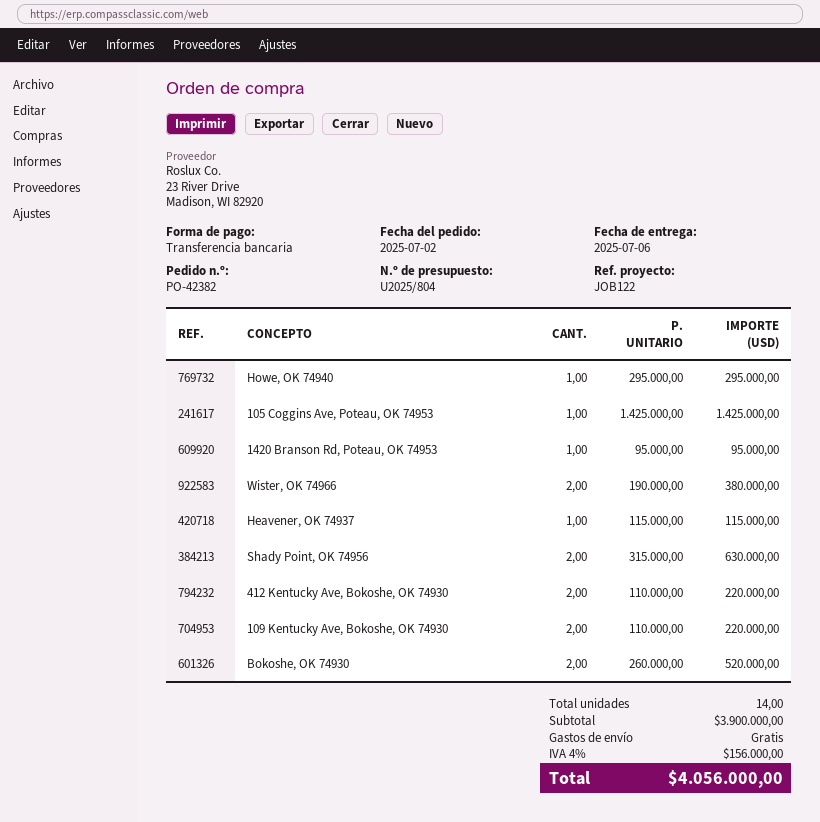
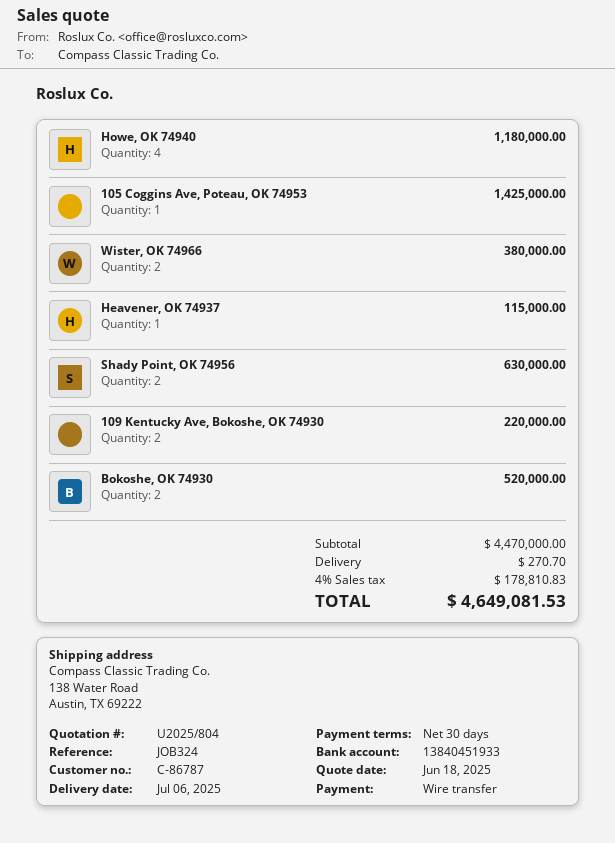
reference: JOB122 -> JOB324
Howe, OK 74940: 1 for 295000.00 -> 4 for 1180000.00
1420 Branson Rd, Poteau, OK 74953: 1 for 95000.00 -> none
412 Kentucky Ave, Bokoshe, OK 74930: 2 for 220000.00 -> none
subtotal: 3900000.00 -> 4470000.00
shipping: 0.00 -> 270.70
tax: 4% = 156000.00 -> 4% = 178810.83
total: 4056000.00 -> 4649081.53

